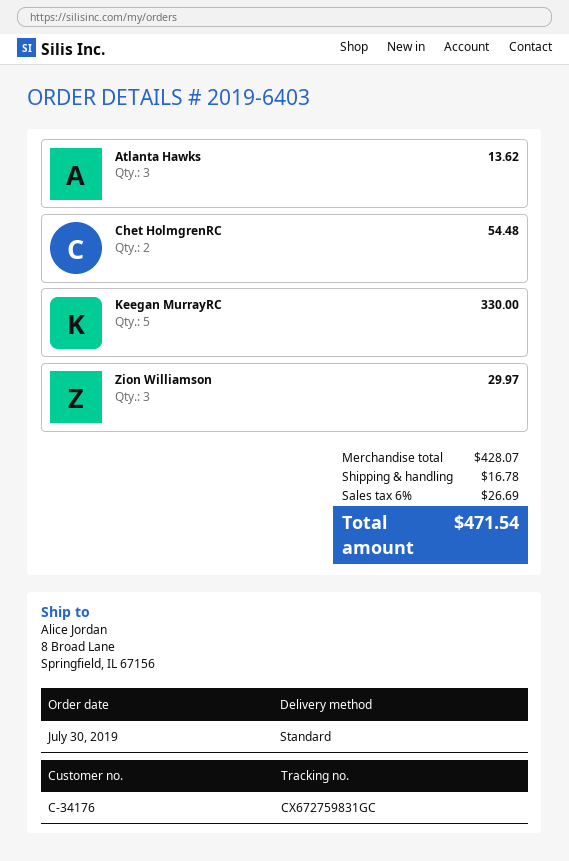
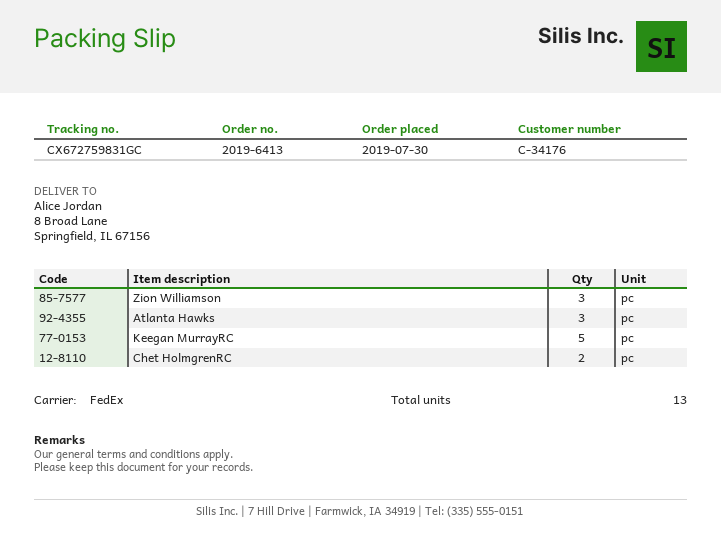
order number: 2019-6403 -> 2019-6413
shipping method: standard -> FedEx

